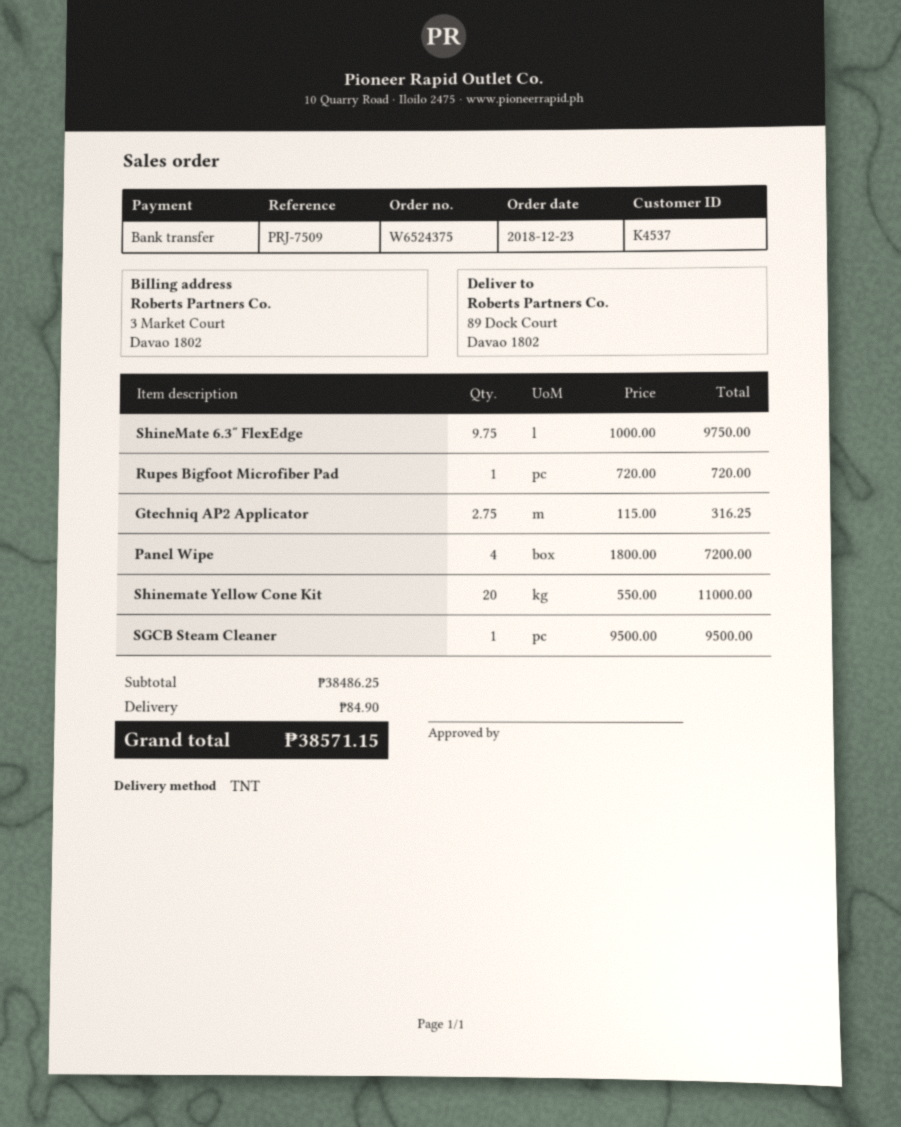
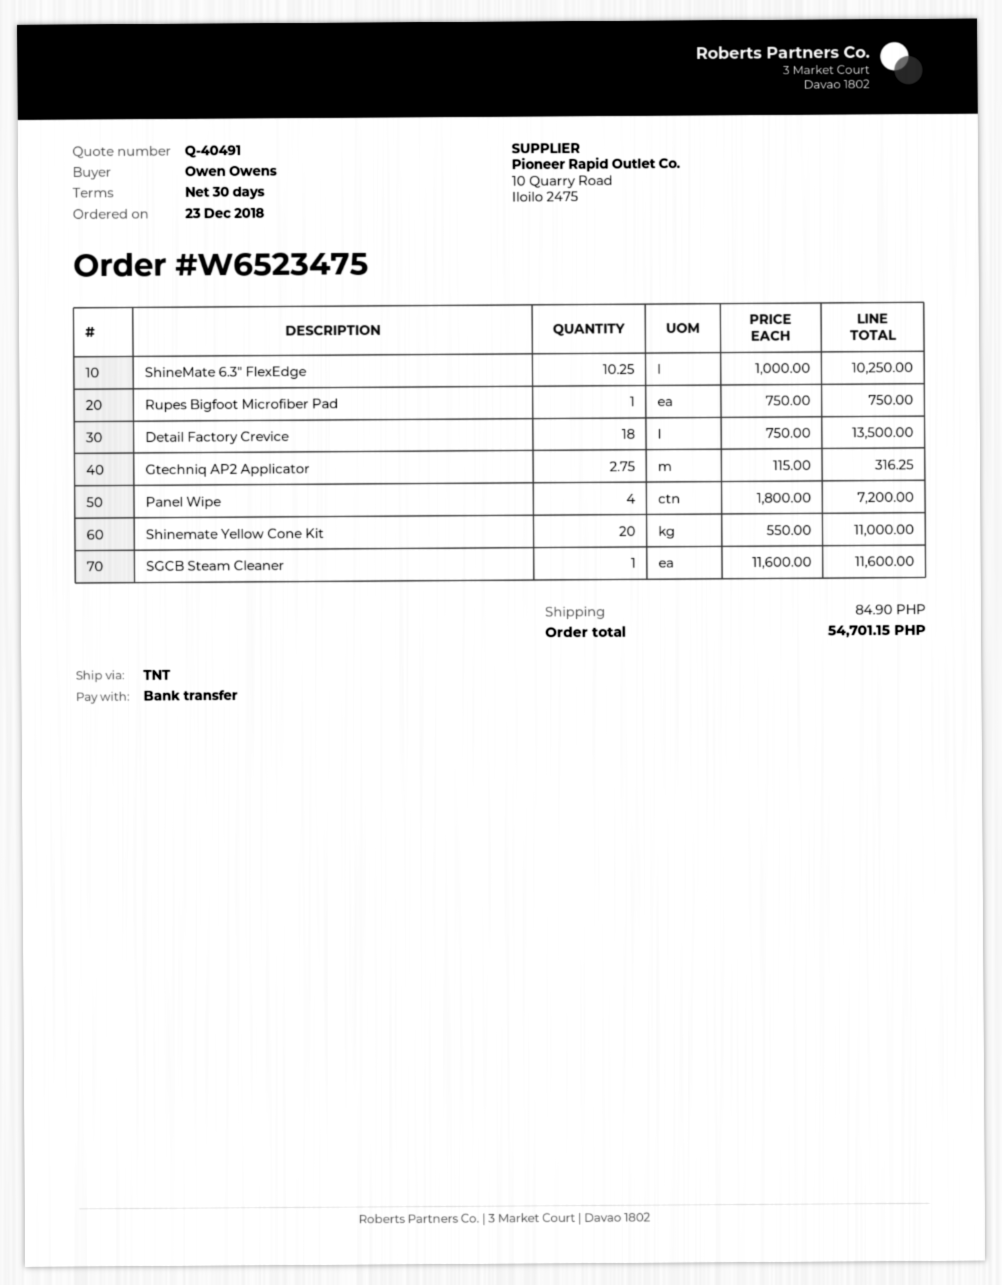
order number: W6524375 -> W6523475
ShineMate 6.3″ FlexEdge: 9.75 x 1000.00 = 9750.00 -> 10.25 x 1000.00 = 10250.00
Rupes Bigfoot Microfiber Pad: 1 x 720.00 = 720.00 -> 1 x 750.00 = 750.00
SGCB Steam Cleaner: 1 x 9500.00 = 9500.00 -> 1 x 11600.00 = 11600.00
Detail Factory Crevice: none -> 18 x 750.00 = 13500.00
total: 38571.15 -> 54701.15

